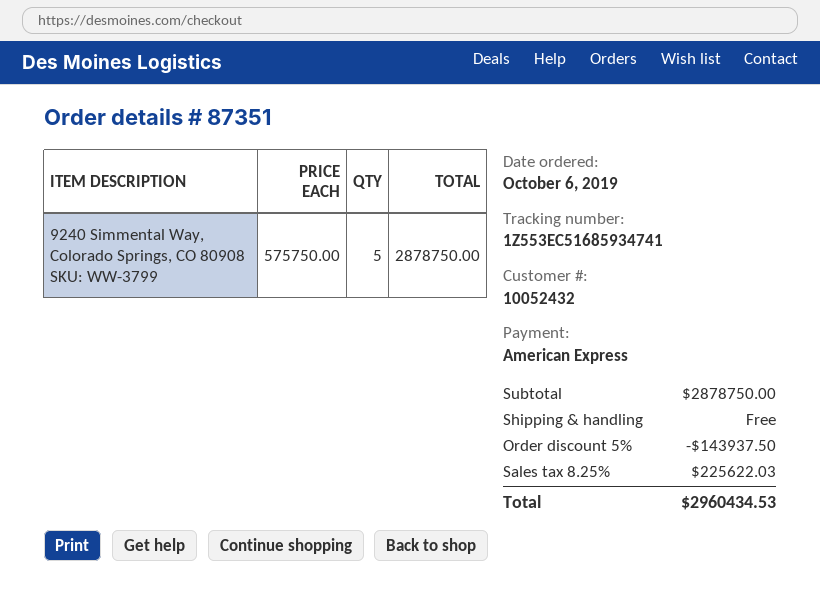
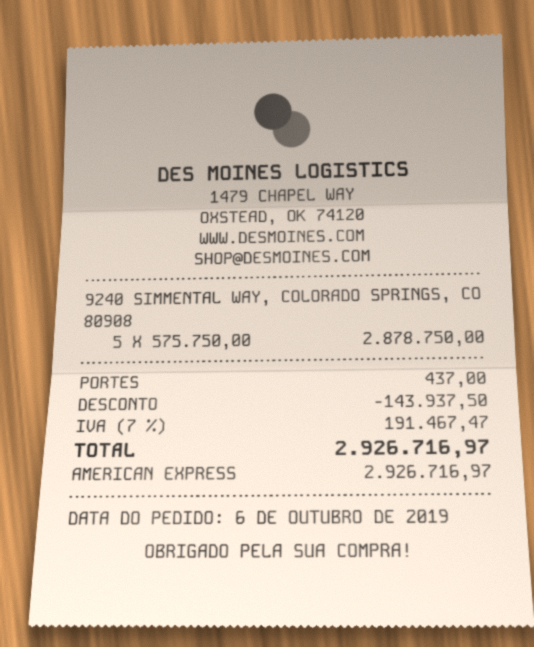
shipping: 0.00 -> 437.00
tax: 8.25% = 225622.03 -> 7% = 191467.47
total: 2960434.53 -> 2926716.97

